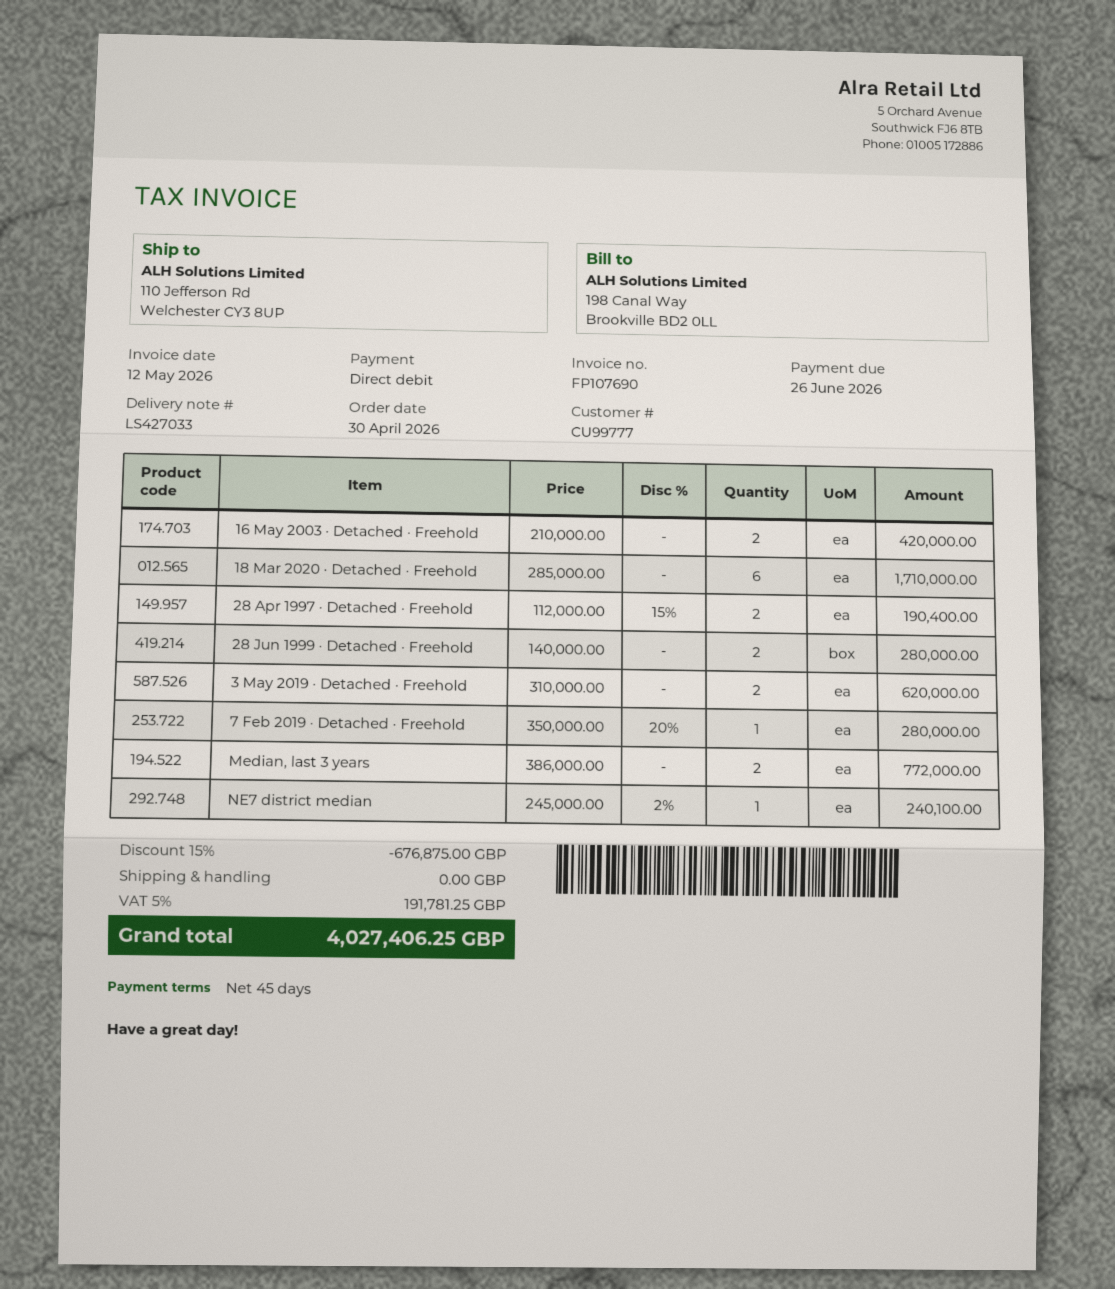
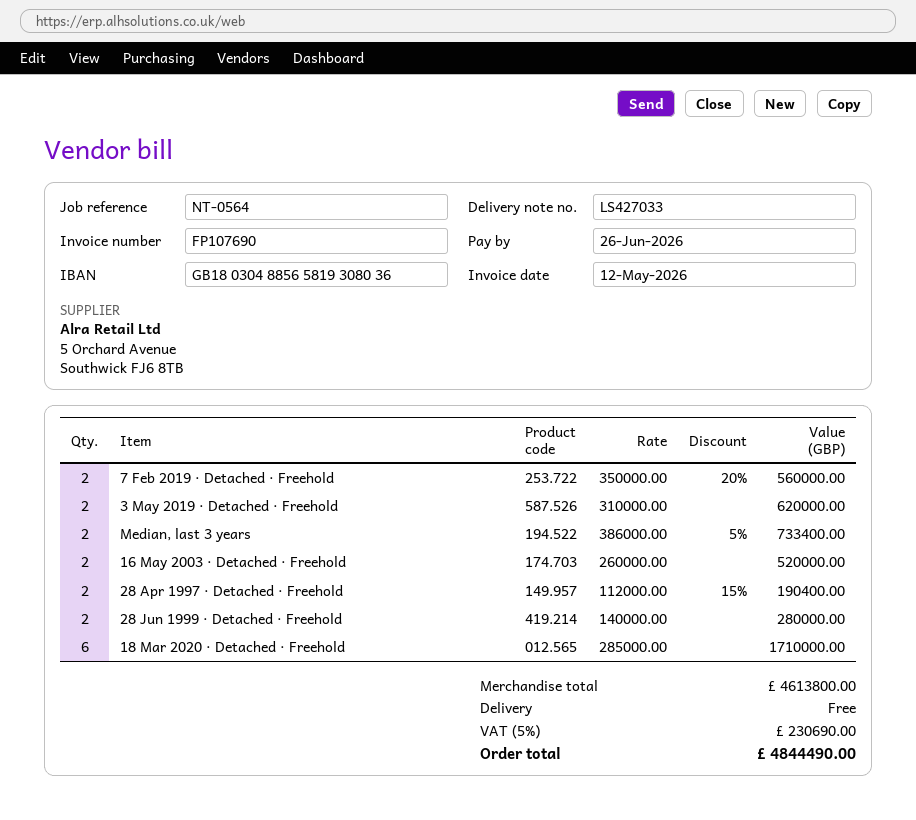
16 May 2003 · Detached · Freehold: 2 x 210000.00 = 420000.00 -> 2 x 260000.00 = 520000.00
7 Feb 2019 · Detached · Freehold: 1 x 350000.00 - 20% = 280000.00 -> 2 x 350000.00 - 20% = 560000.00
Median, last 3 years: 2 x 386000.00 = 772000.00 -> 2 x 386000.00 - 5% = 733400.00
NE7 district median: 1 x 245000.00 - 2% = 240100.00 -> none
discount: 15% = 676875.00 -> none
tax: 5% = 191781.25 -> 5% = 230690.00
total: 4027406.25 -> 4844490.00

